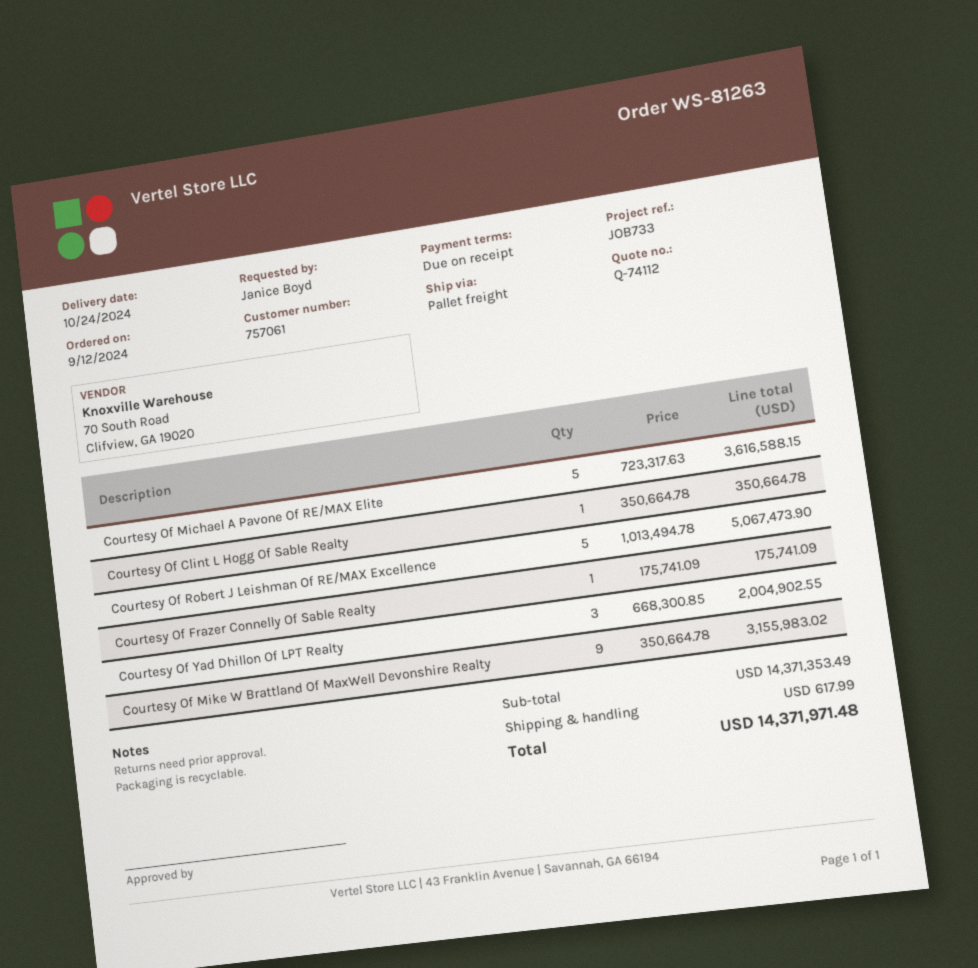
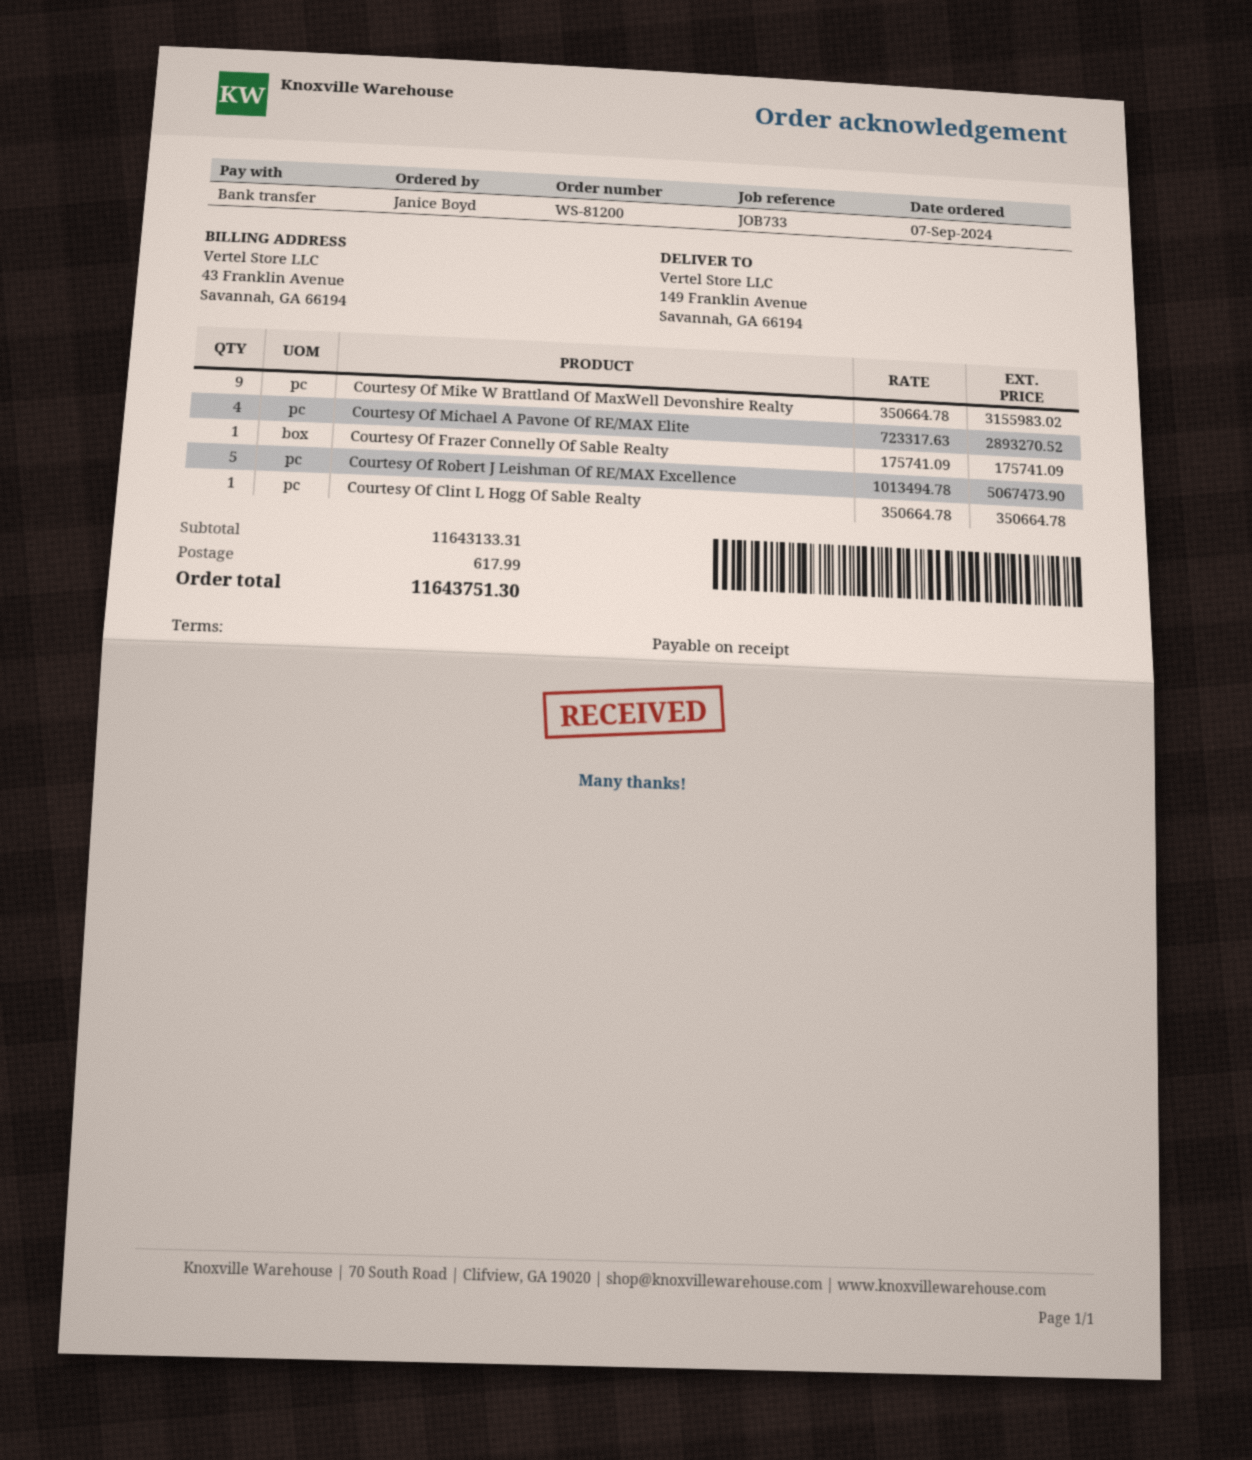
order number: WS-81263 -> WS-81200
order date: 2024-09-12 -> 2024-09-07
Courtesy Of Michael A Pavone Of RE/MAX Elite: 5 x 723317.63 = 3616588.15 -> 4 x 723317.63 = 2893270.52
Courtesy Of Yad Dhillon Of LPT Realty: 3 x 668300.85 = 2004902.55 -> none
subtotal: 14371353.49 -> 11643133.31
total: 14371971.48 -> 11643751.30

